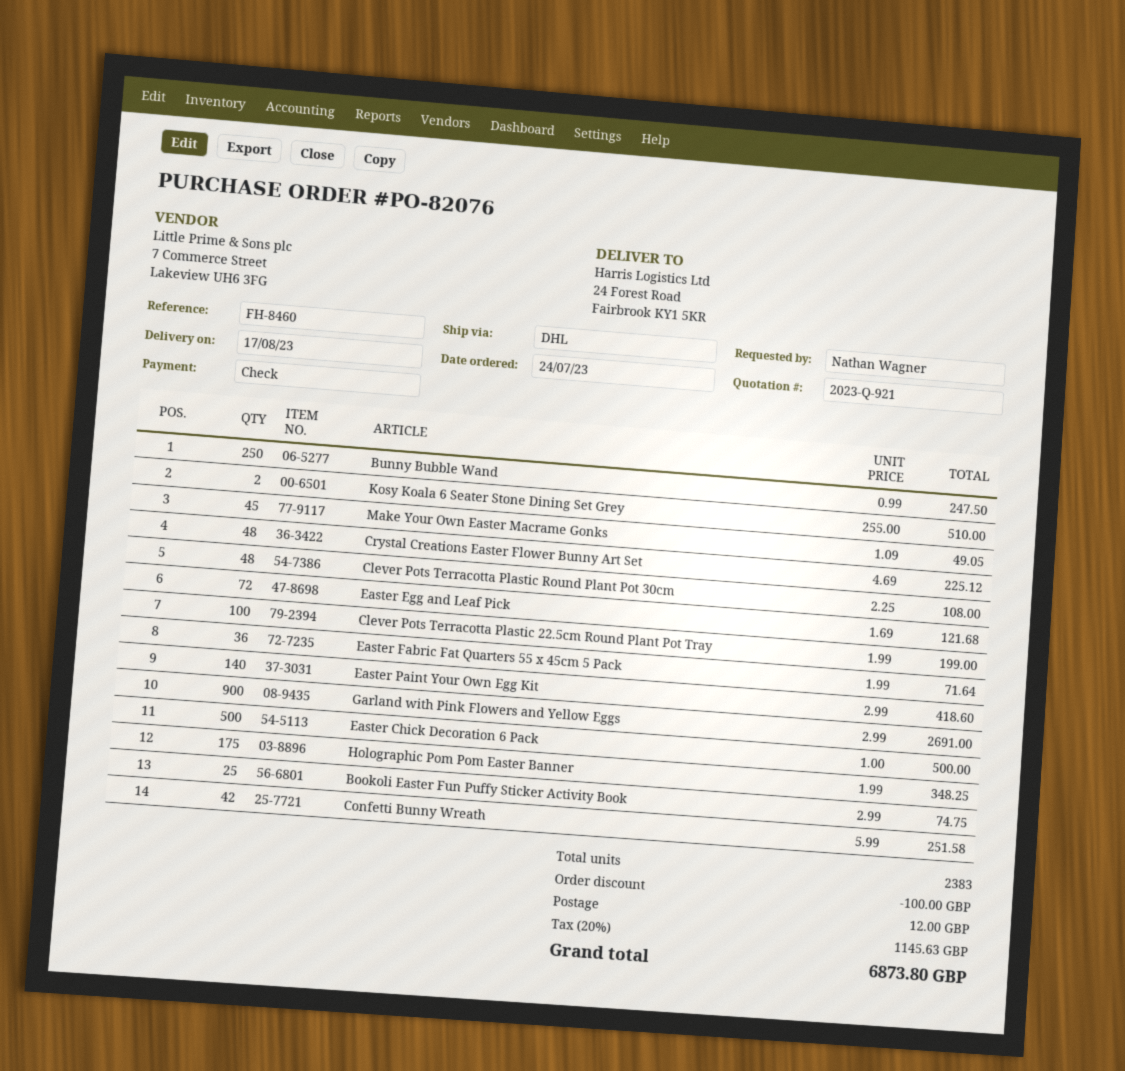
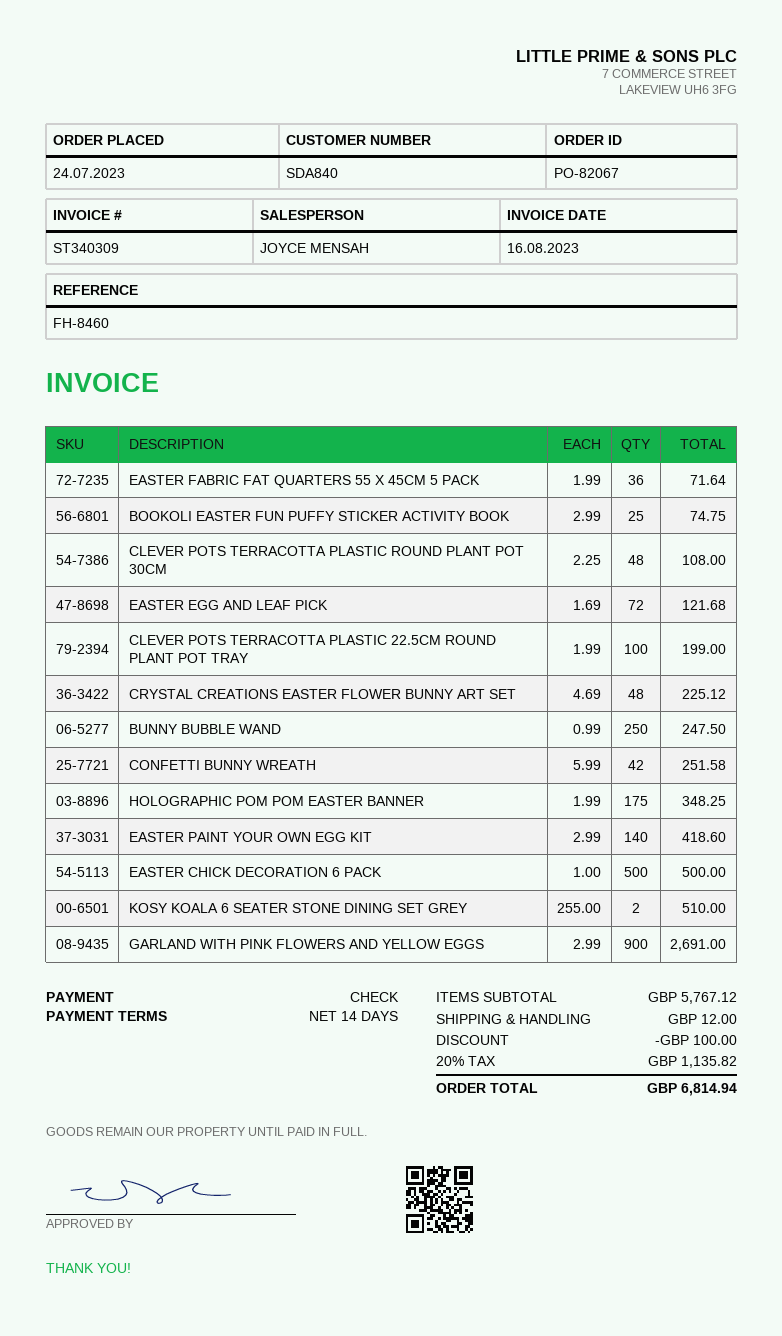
order number: PO-82076 -> PO-82067
Make Your Own Easter Macrame Gonks: 45 x 1.09 = 49.05 -> none
tax: 20% = 1145.63 -> 20% = 1135.82
total: 6873.80 -> 6814.94

